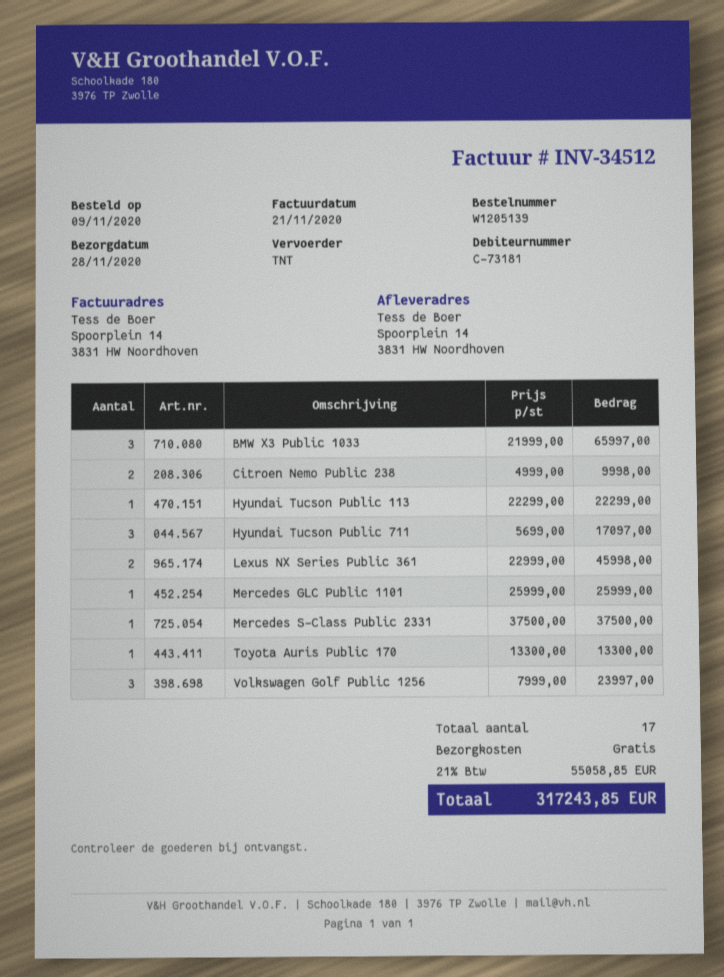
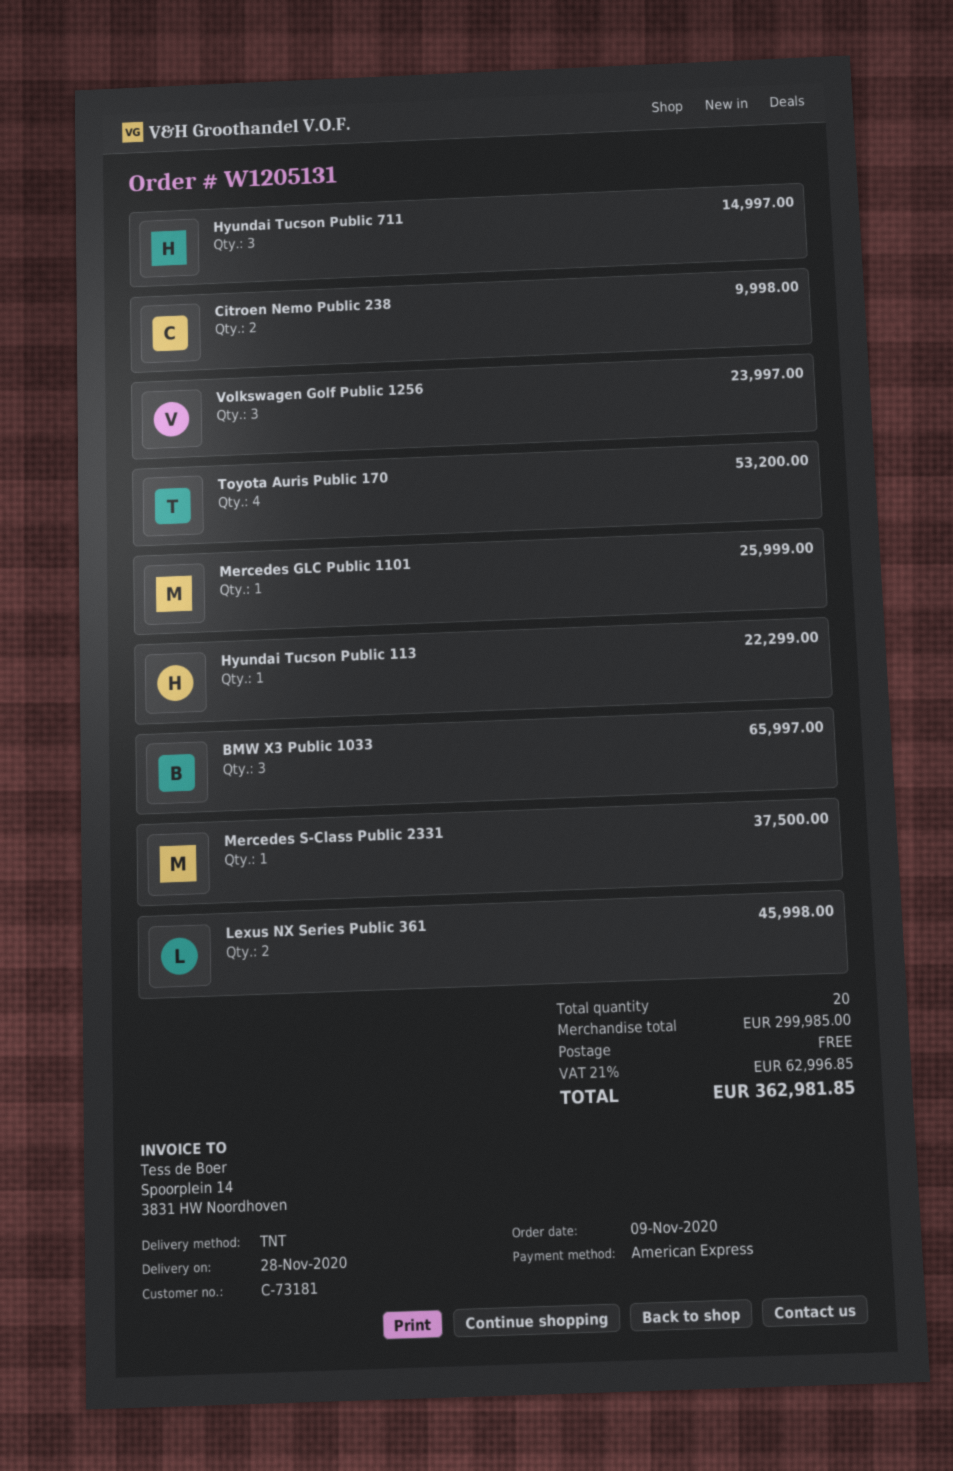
order number: W1205139 -> W1205131
Hyundai Tucson Public 711: 3 for 17097.00 -> 3 for 14997.00
Toyota Auris Public 170: 1 for 13300.00 -> 4 for 53200.00
total quantity: 17 -> 20
tax: 21% = 55058.85 -> 21% = 62996.85
total: 317243.85 -> 362981.85

